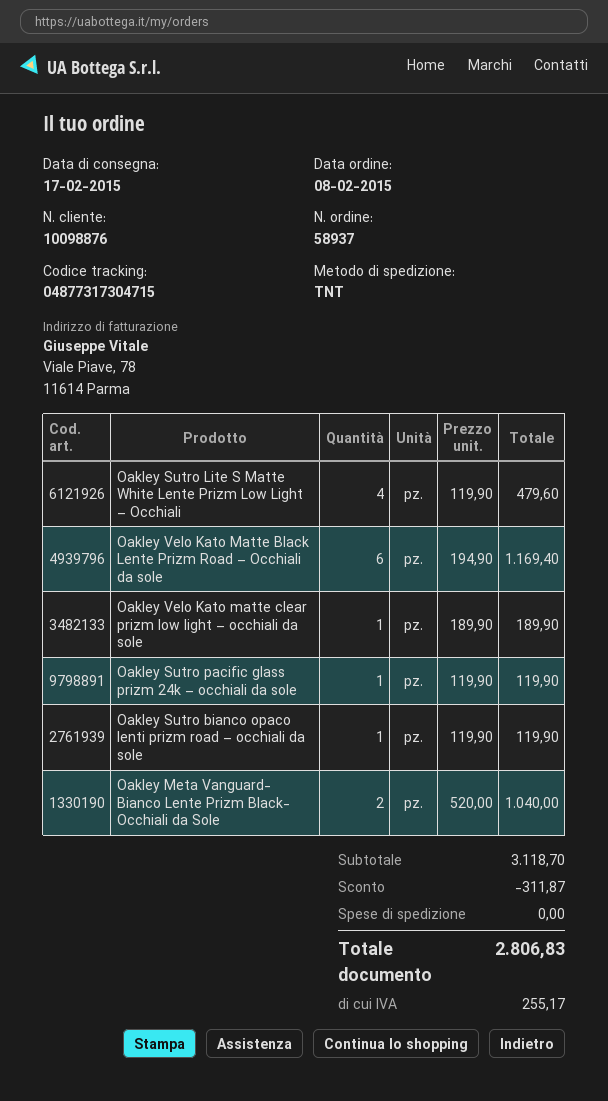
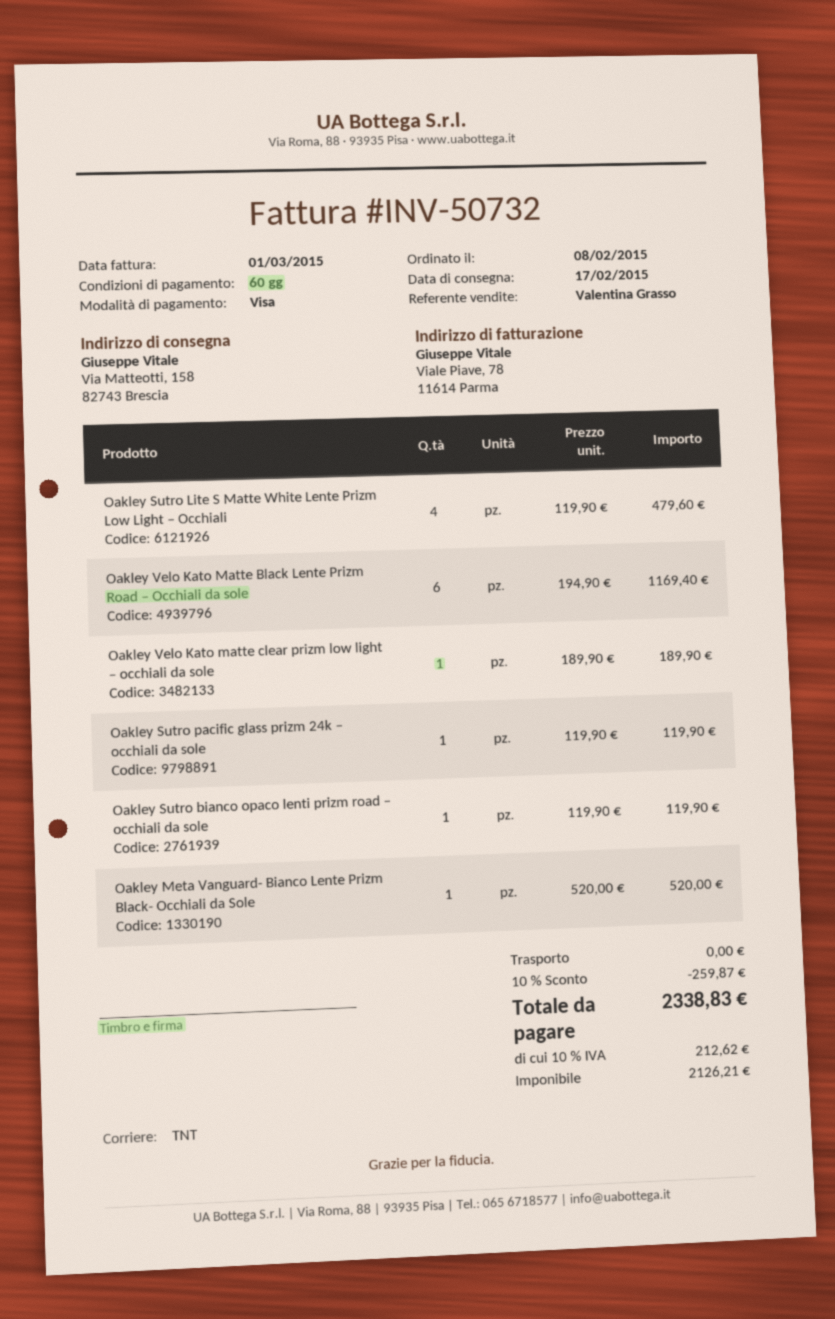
Oakley Meta Vanguard- Bianco Lente Prizm Black- Occhiali da Sole: 2 x 520.00 = 1040.00 -> 1 x 520.00 = 520.00
discount: 311.87 -> 259.87
tax: 255.17 -> 212.62
total: 2806.83 -> 2338.83

